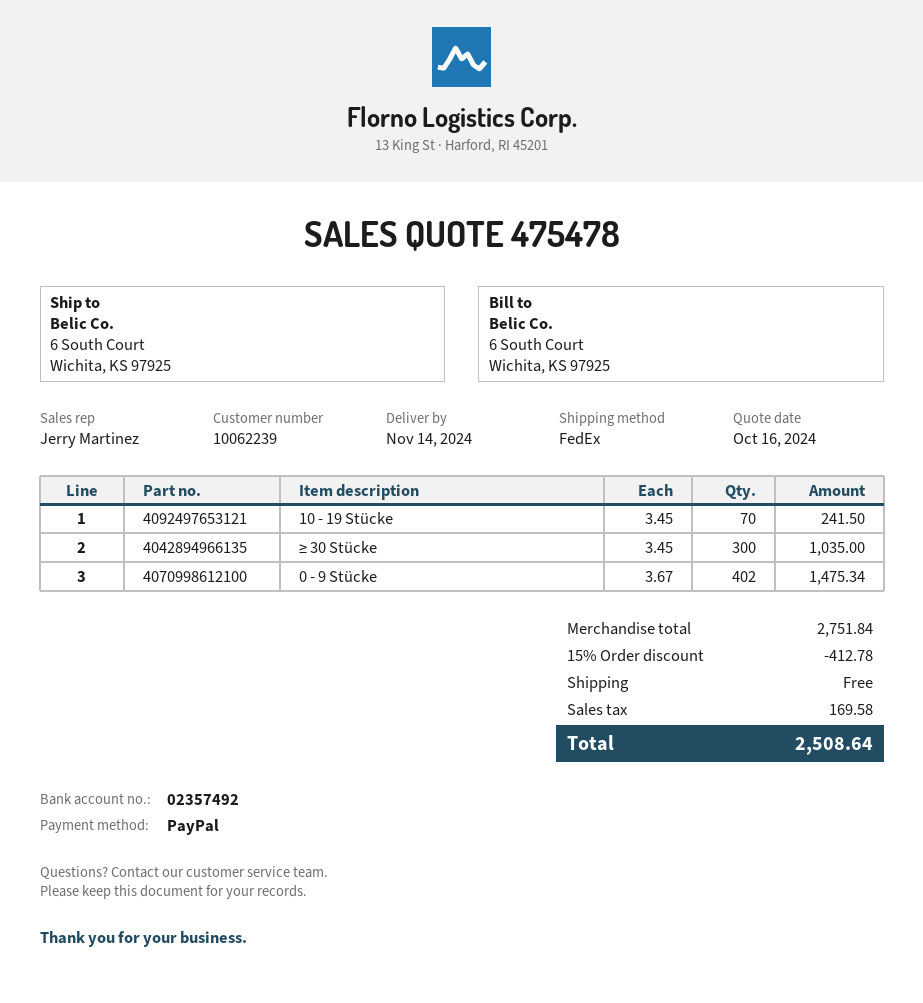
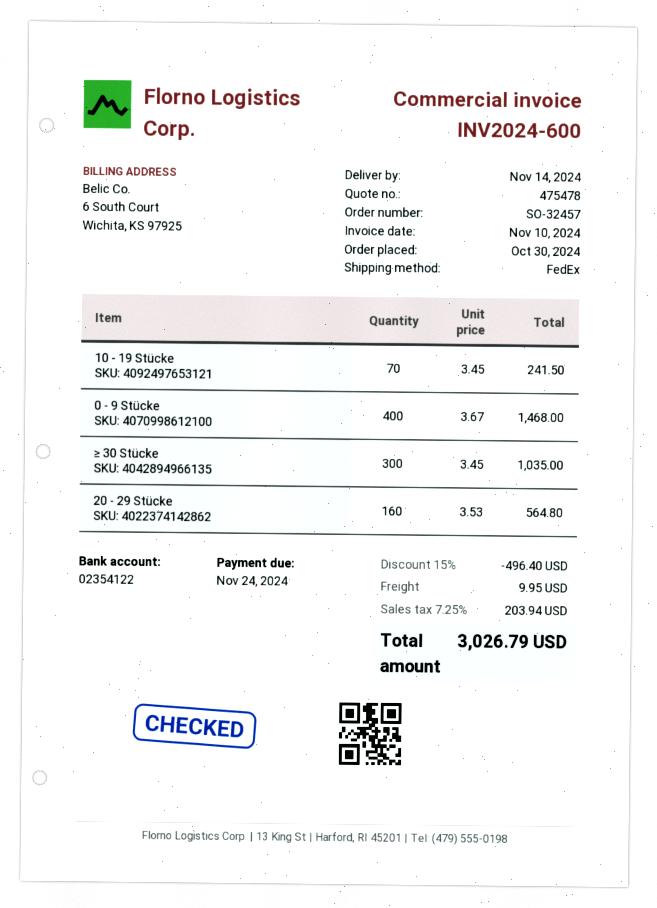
bank account: 02357492 -> 02354122
0 - 9 Stücke: 402 x 3.67 = 1475.34 -> 400 x 3.67 = 1468.00
20 - 29 Stücke: none -> 160 x 3.53 = 564.80
discount: 15% = 412.78 -> 15% = 496.40
shipping: 0.00 -> 9.95
tax: 169.58 -> 203.94
total: 2508.64 -> 3026.79

